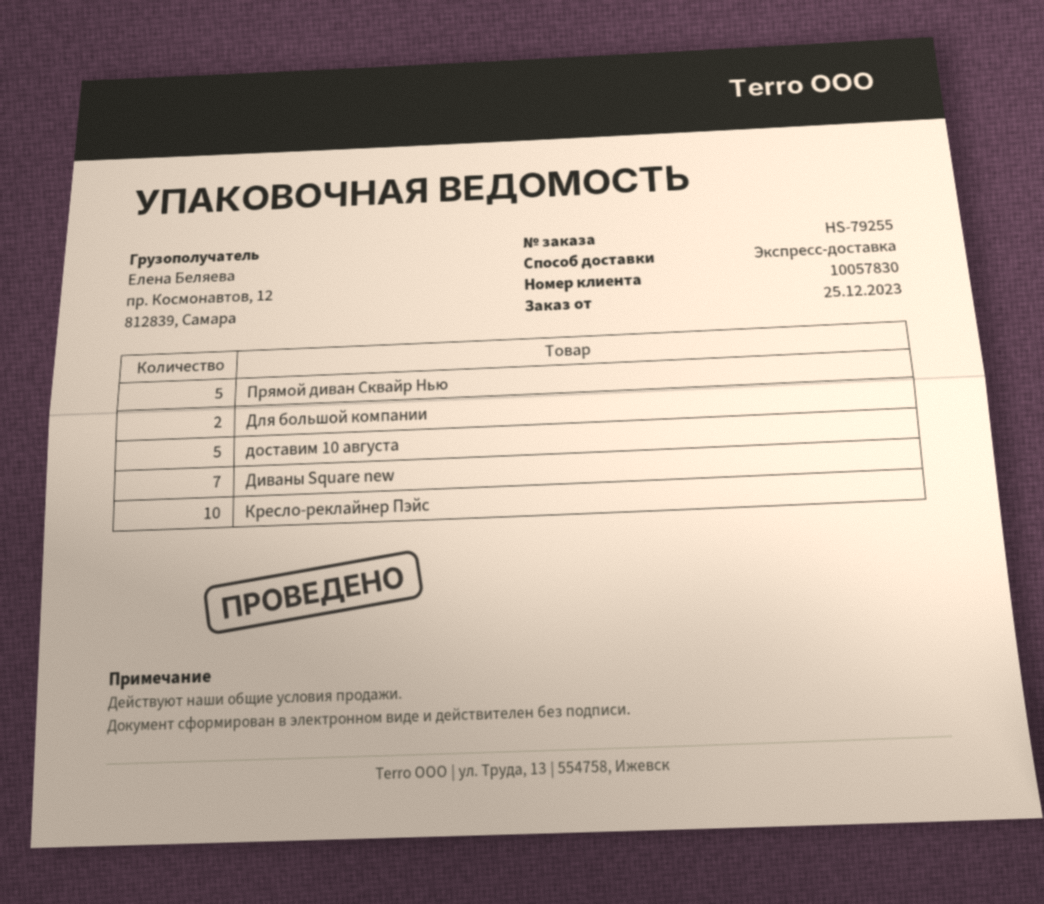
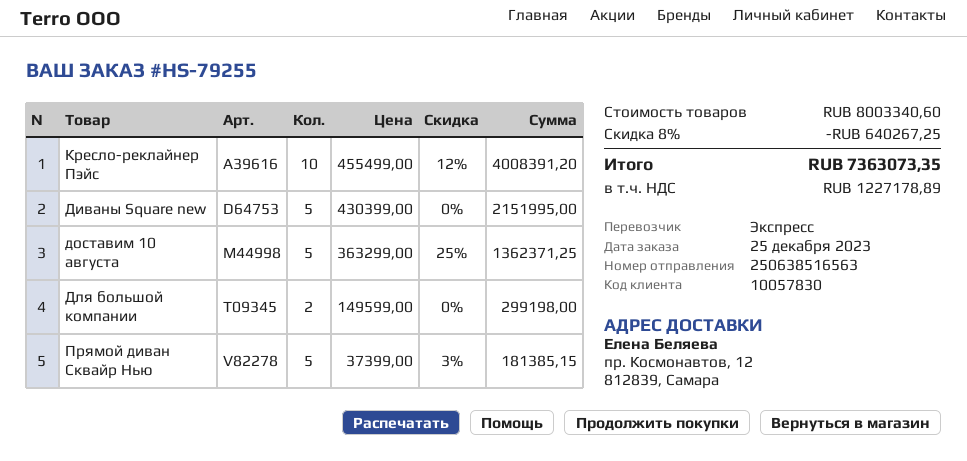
Диваны Square new: 7 -> 5

